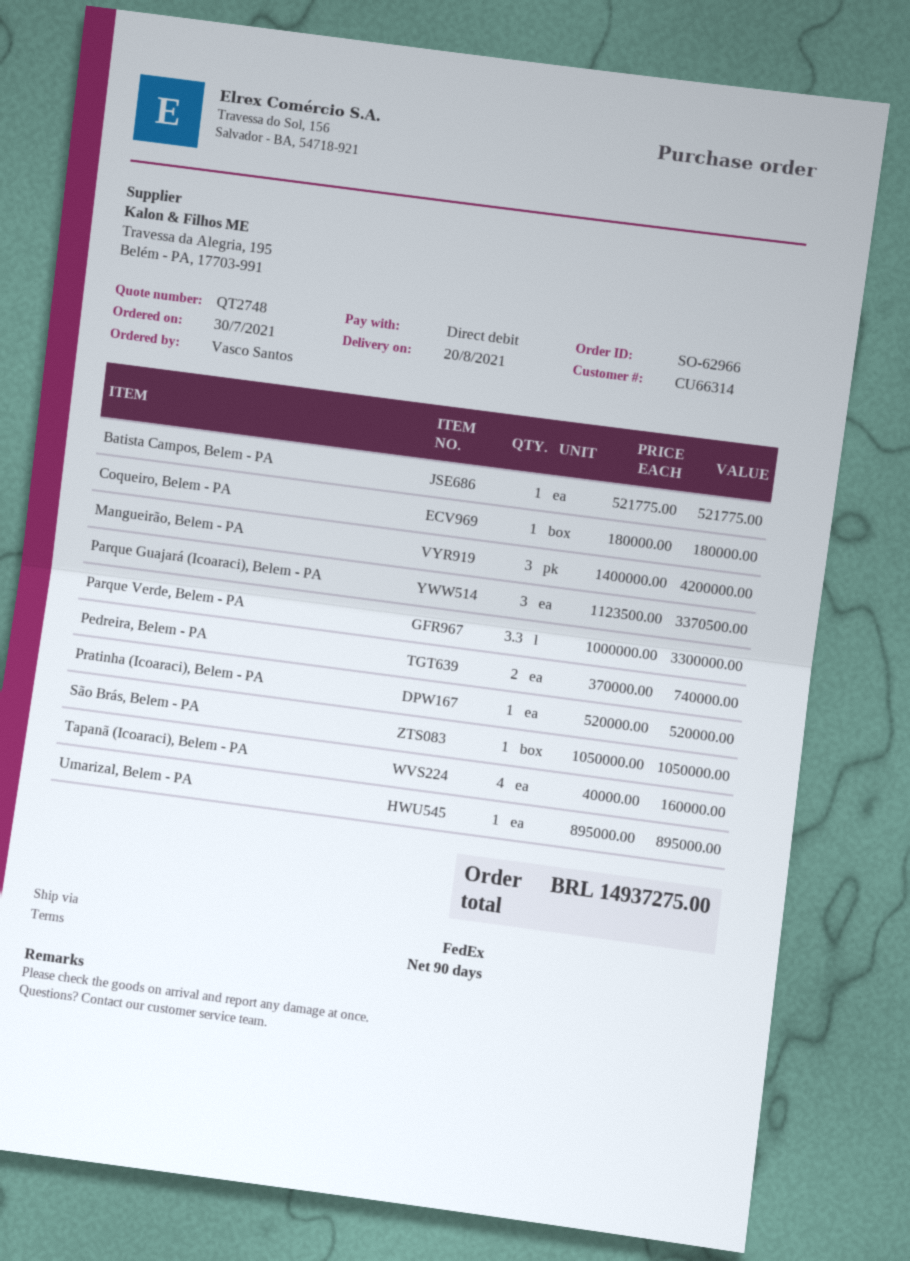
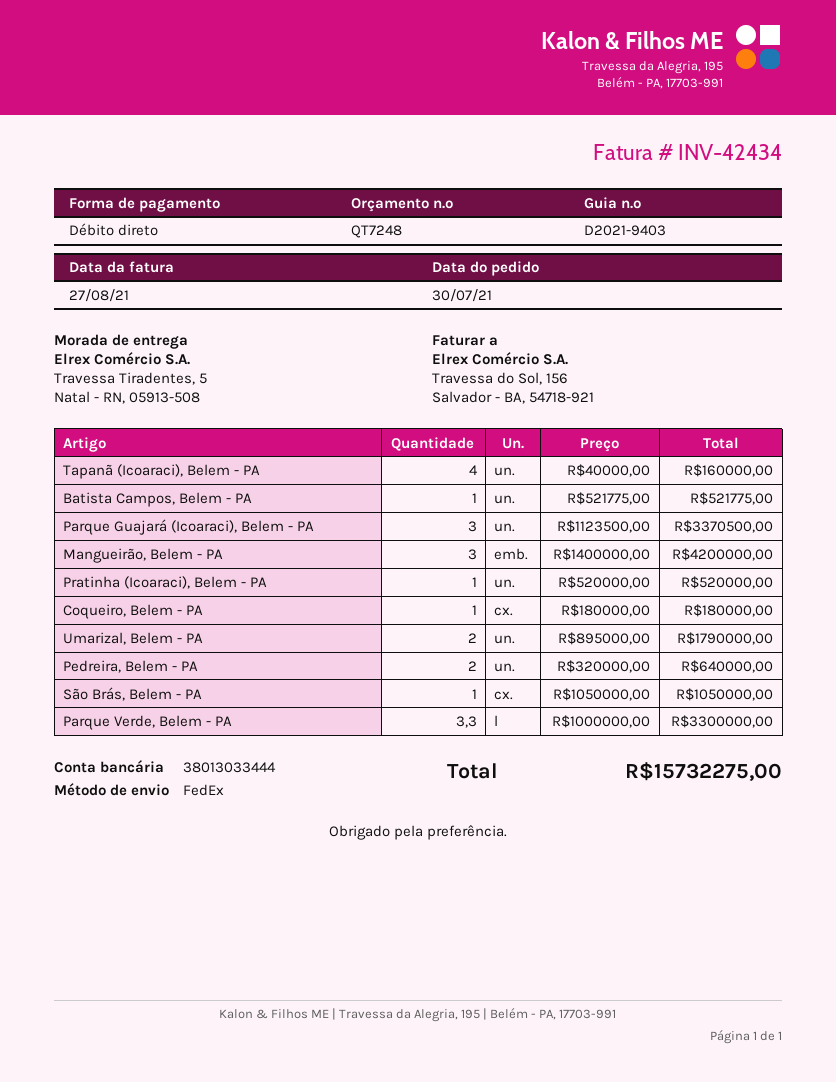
quote number: QT2748 -> QT7248
Pedreira, Belem - PA: 2 x 370000.00 = 740000.00 -> 2 x 320000.00 = 640000.00
Umarizal, Belem - PA: 1 x 895000.00 = 895000.00 -> 2 x 895000.00 = 1790000.00
total: 14937275.00 -> 15732275.00

